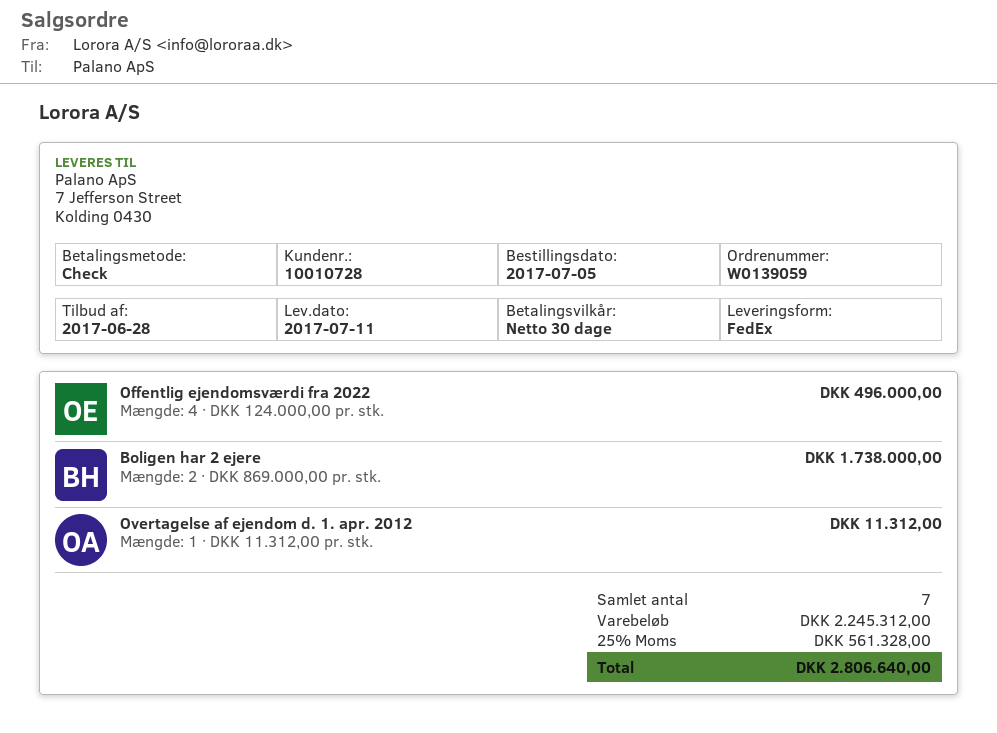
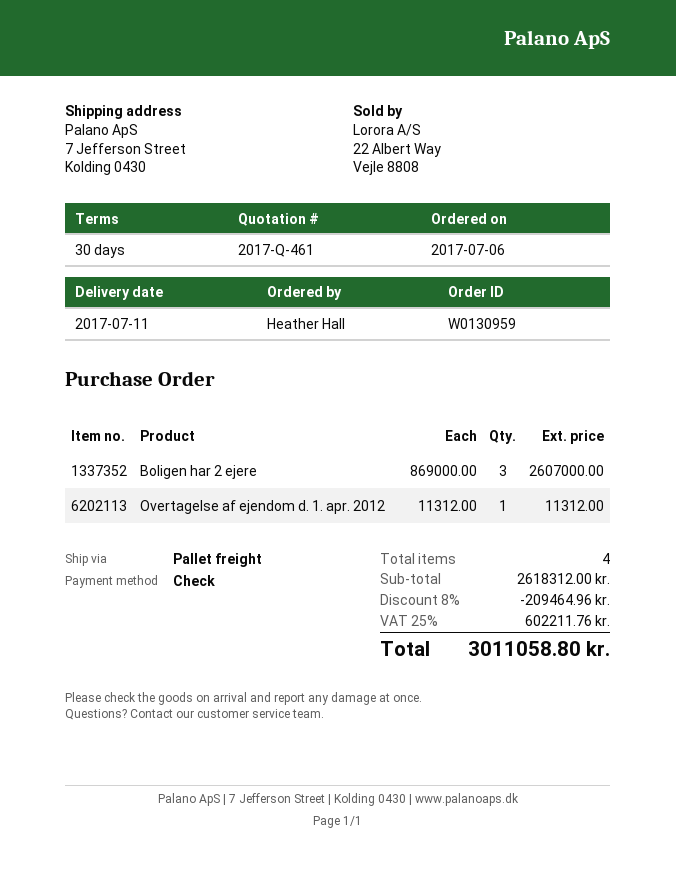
order number: W0139059 -> W0130959
order date: 2017-07-05 -> 2017-07-06
shipping method: FedEx -> pallet freight
Offentlig ejendomsværdi fra 2022: 4 x 124000.00 = 496000.00 -> none
Boligen har 2 ejere: 2 x 869000.00 = 1738000.00 -> 3 x 869000.00 = 2607000.00
total quantity: 7 -> 4
subtotal: 2245312.00 -> 2618312.00
discount: none -> 8% = 209464.96
tax: 25% = 561328.00 -> 25% = 602211.76
total: 2806640.00 -> 3011058.80

